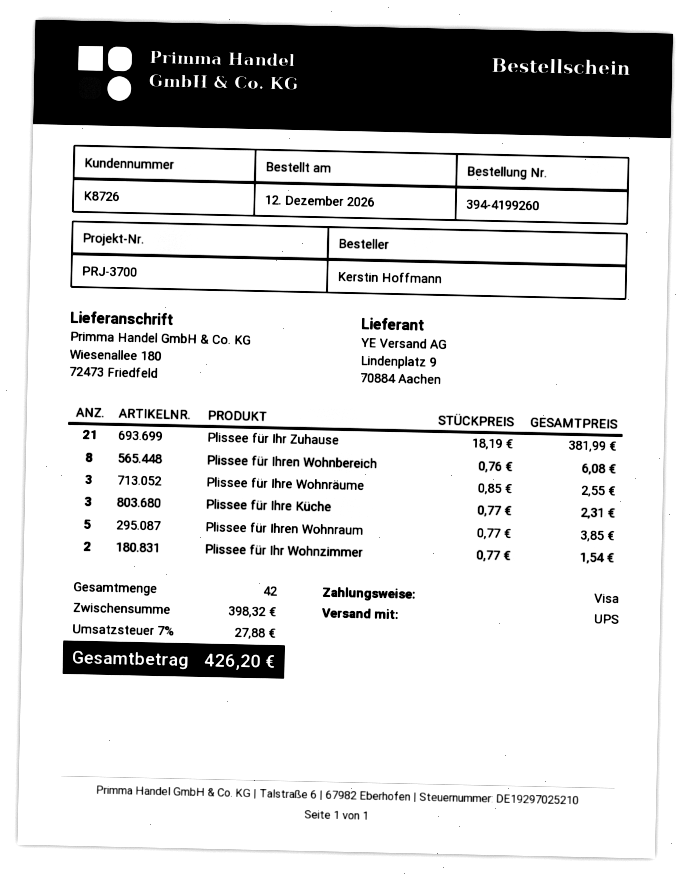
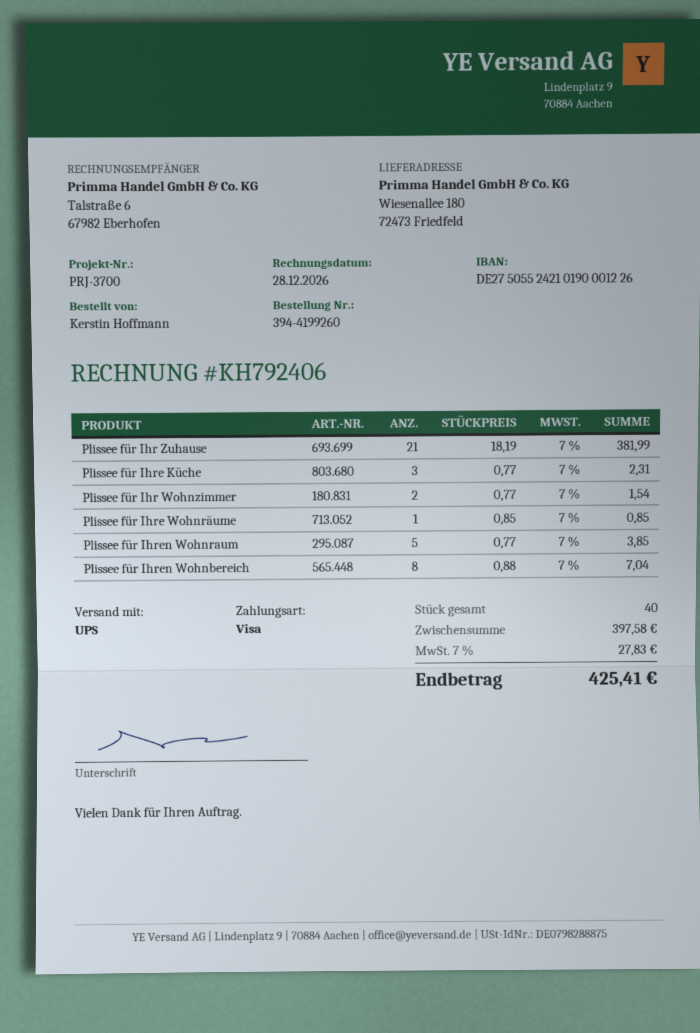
Plissee für Ihren Wohnbereich: 8 x 0.76 = 6.08 -> 8 x 0.88 = 7.04
Plissee für Ihre Wohnräume: 3 x 0.85 = 2.55 -> 1 x 0.85 = 0.85
total quantity: 42 -> 40
subtotal: 398.32 -> 397.58
tax: 7% = 27.88 -> 7% = 27.83
total: 426.20 -> 425.41

